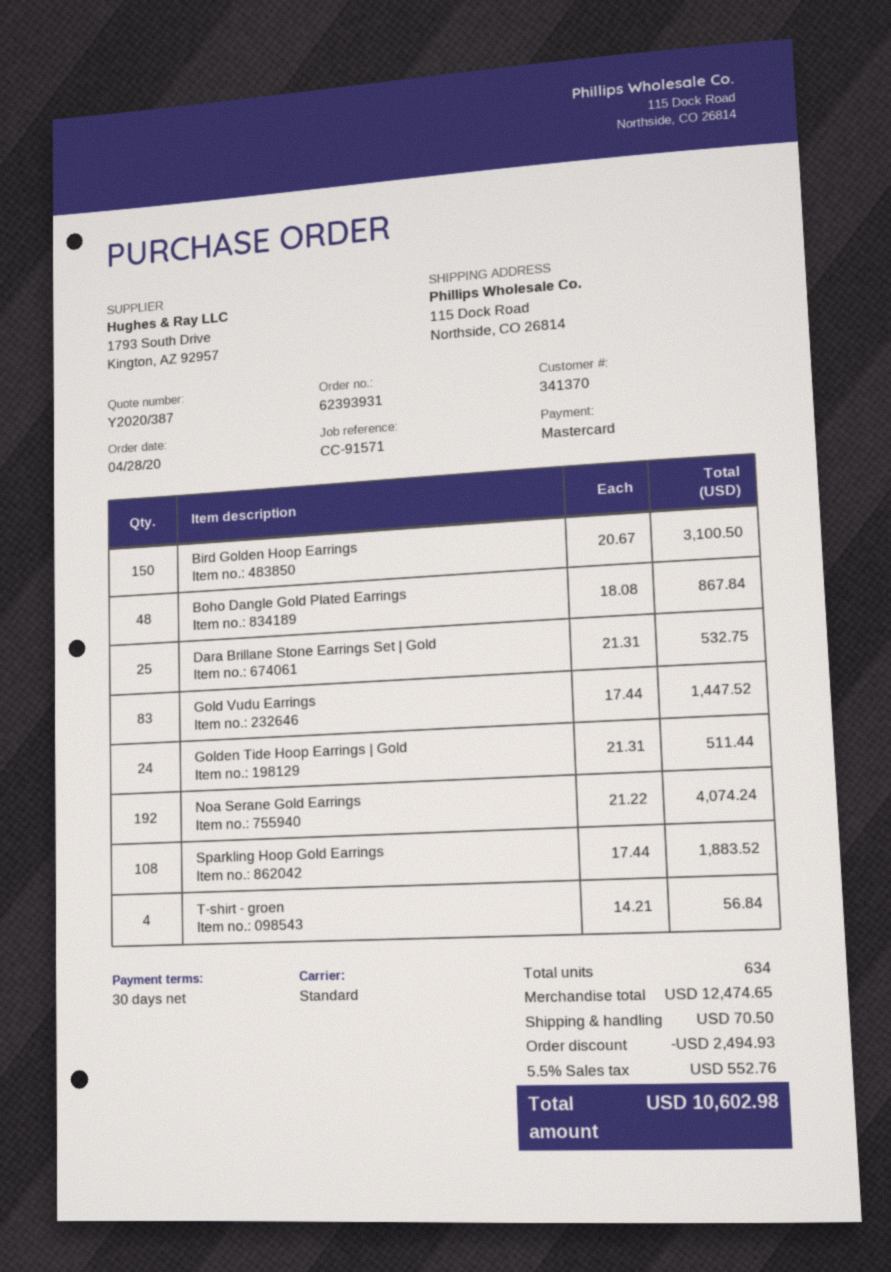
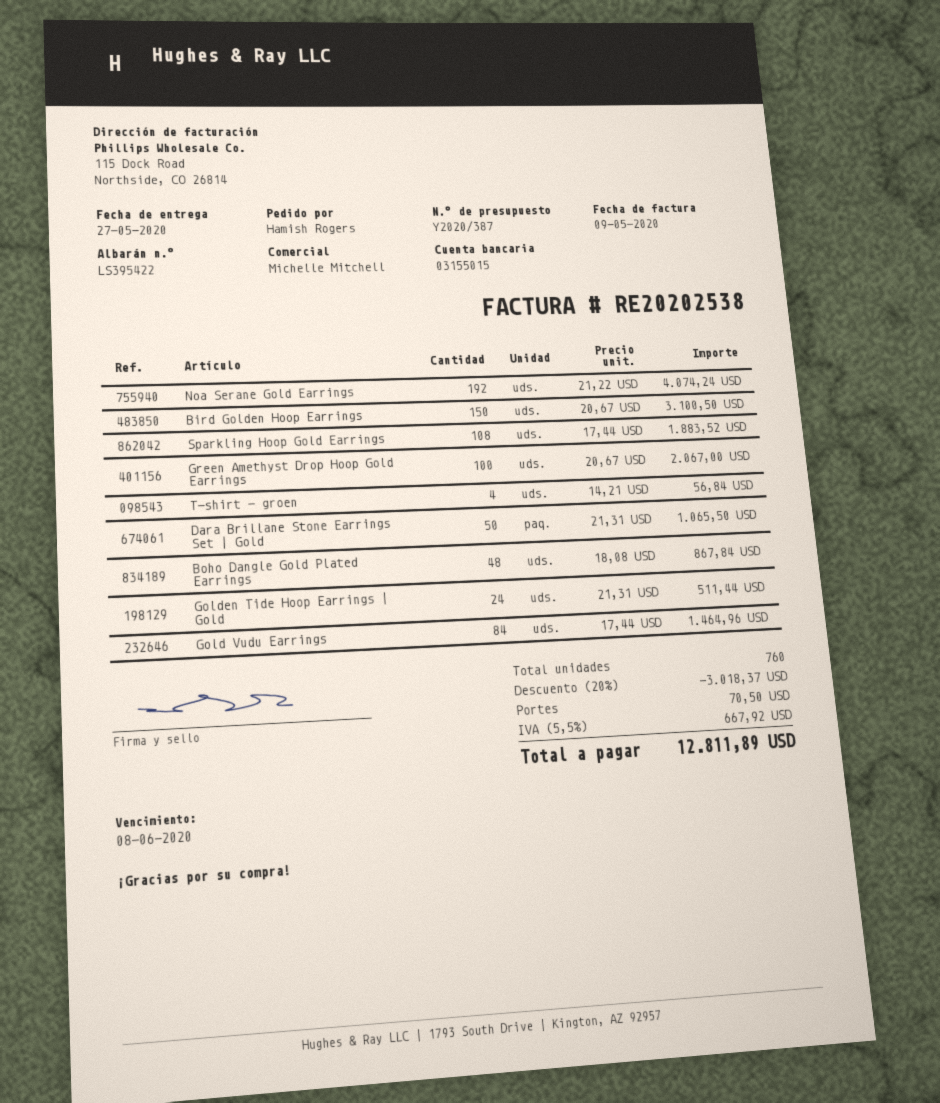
Dara Brillane Stone Earrings Set | Gold: 25 x 21.31 = 532.75 -> 50 x 21.31 = 1065.50
Gold Vudu Earrings: 83 x 17.44 = 1447.52 -> 84 x 17.44 = 1464.96
Green Amethyst Drop Hoop Gold Earrings: none -> 100 x 20.67 = 2067.00
total quantity: 634 -> 760
discount: 2494.93 -> 3018.37
tax: 5.5% = 552.76 -> 5.5% = 667.92
total: 10602.98 -> 12811.89

